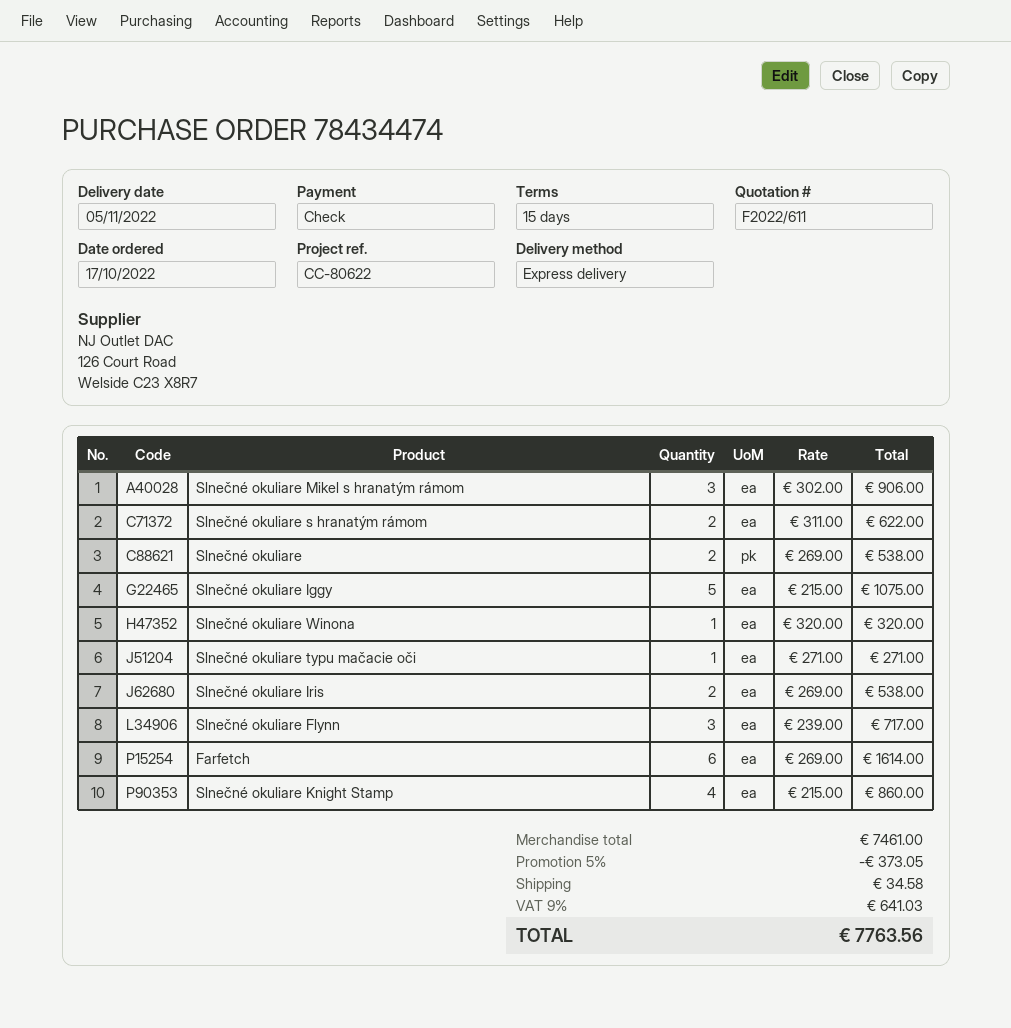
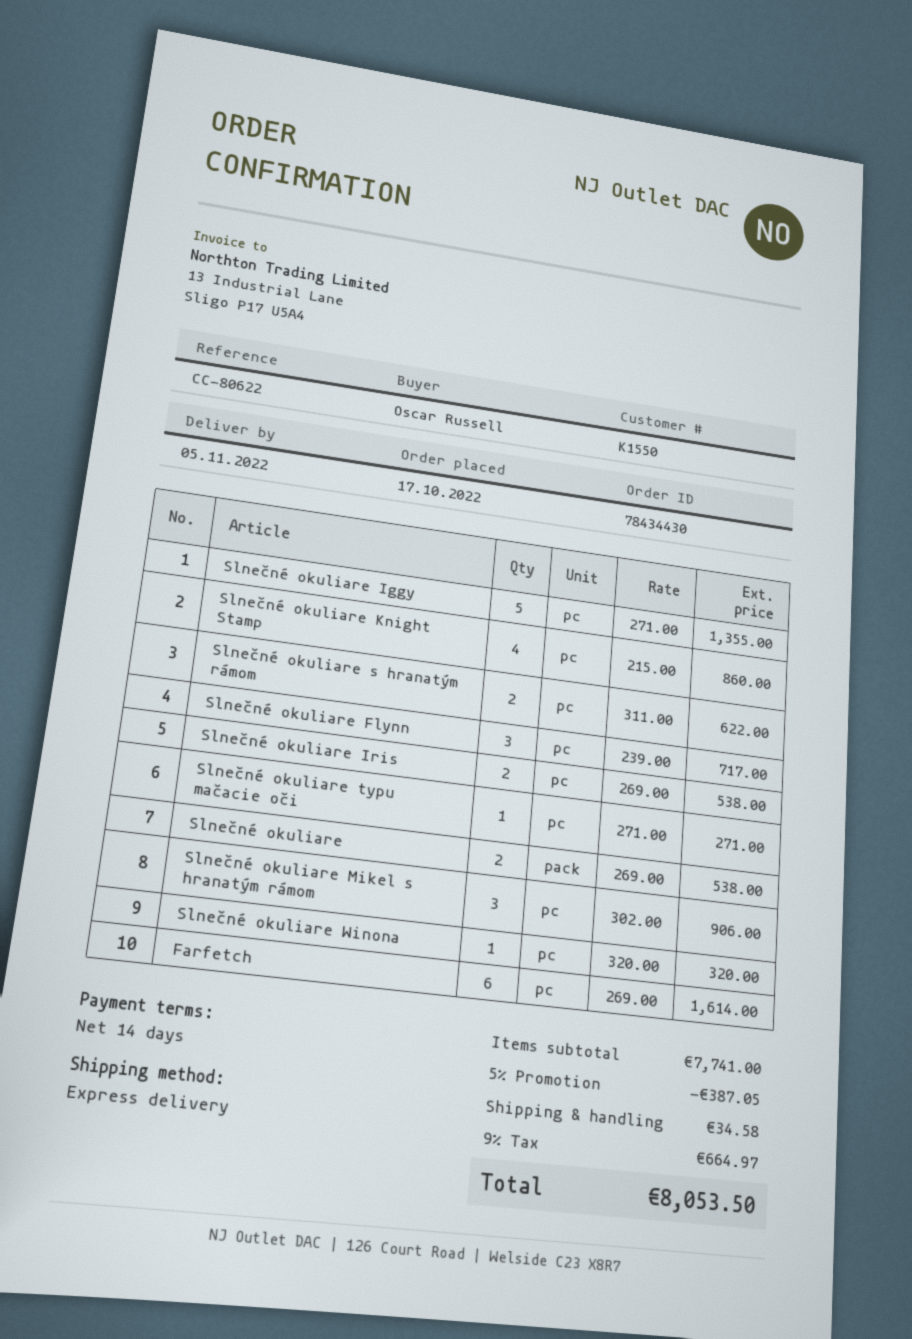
order number: 78434474 -> 78434430
payment terms: 15 days -> 14 days
Slnečné okuliare Iggy: 5 x 215.00 = 1075.00 -> 5 x 271.00 = 1355.00
subtotal: 7461.00 -> 7741.00
discount: 5% = 373.05 -> 5% = 387.05
tax: 9% = 641.03 -> 9% = 664.97
total: 7763.56 -> 8053.50

